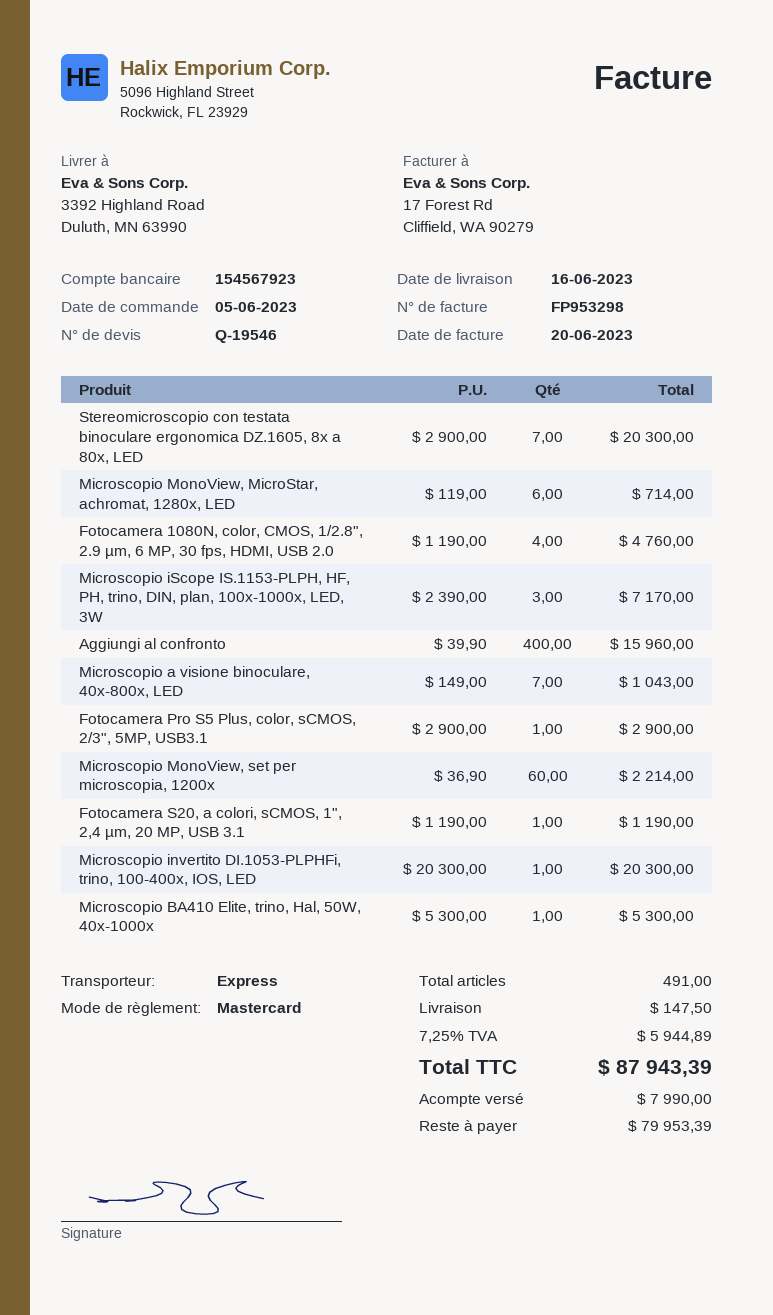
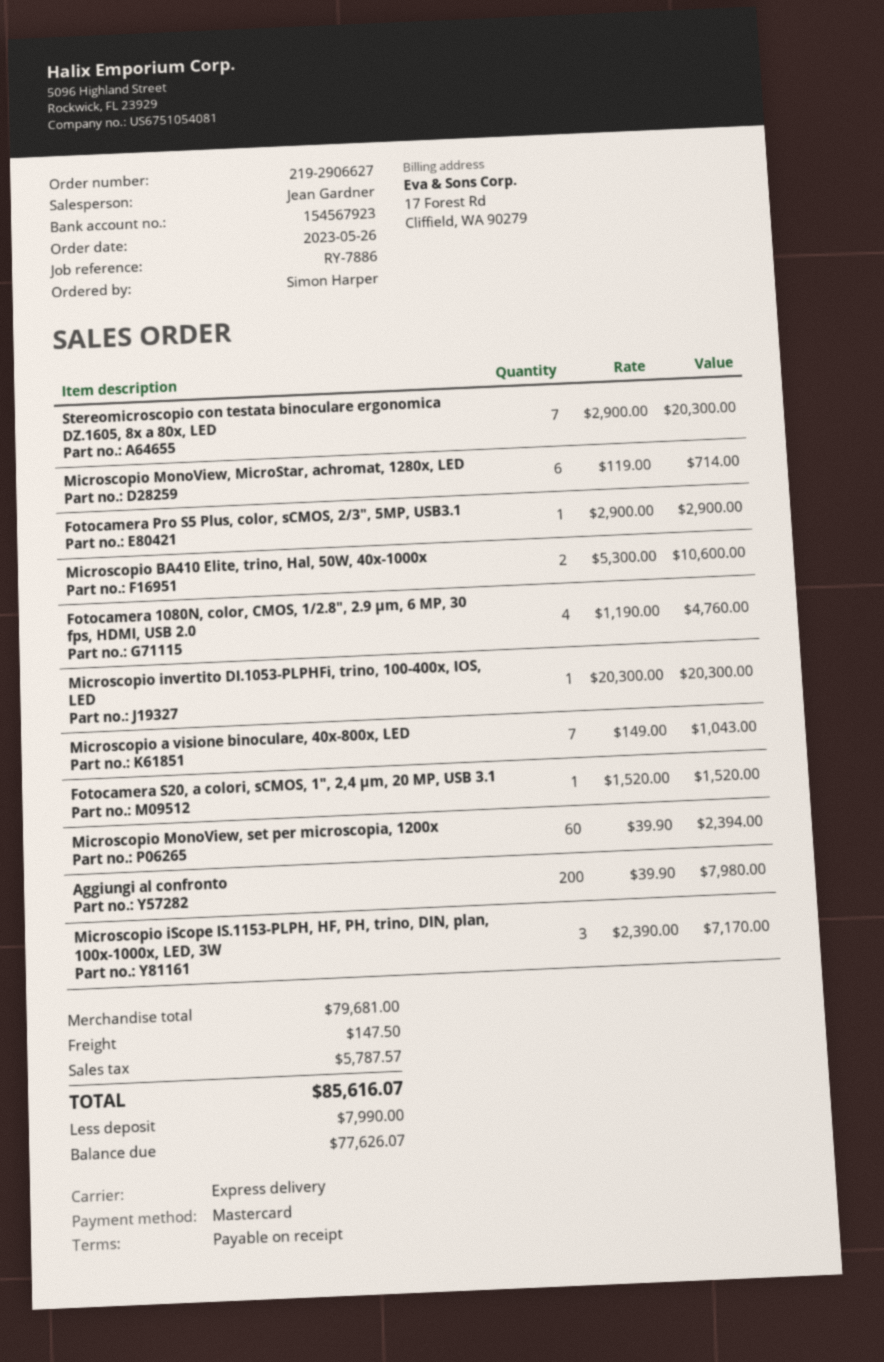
order date: 2023-06-05 -> 2023-05-26
Aggiungi al confronto: 400 x 39.90 = 15960.00 -> 200 x 39.90 = 7980.00
Microscopio MonoView, set per microscopia, 1200x: 60 x 36.90 = 2214.00 -> 60 x 39.90 = 2394.00
Fotocamera S20, a colori, sCMOS, 1", 2,4 µm, 20 MP, USB 3.1: 1 x 1190.00 = 1190.00 -> 1 x 1520.00 = 1520.00
Microscopio BA410 Elite, trino, Hal, 50W, 40x-1000x: 1 x 5300.00 = 5300.00 -> 2 x 5300.00 = 10600.00
tax: 5944.89 -> 5787.57
total: 87943.39 -> 85616.07
balance: 79953.39 -> 77626.07

